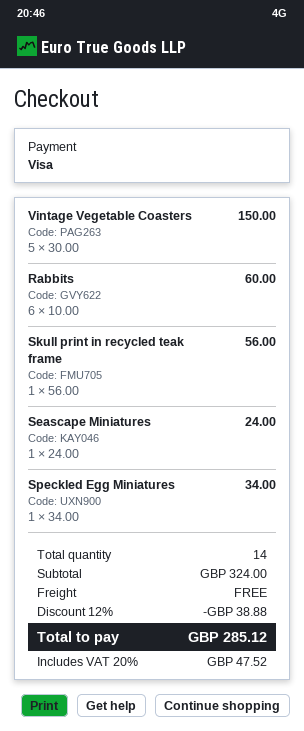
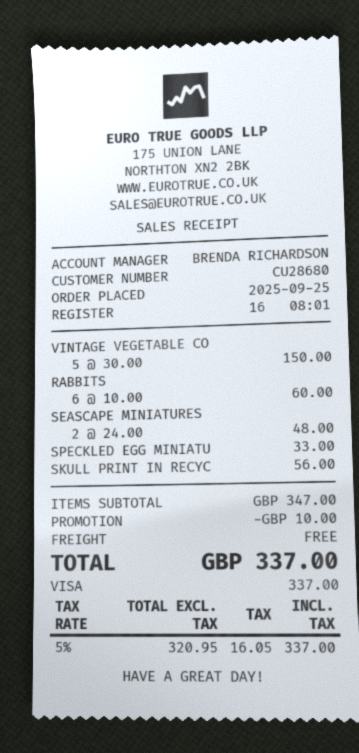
Seascape Miniatures: 1 x 24.00 = 24.00 -> 2 x 24.00 = 48.00
Speckled Egg Miniatures: 1 x 34.00 = 34.00 -> 1 x 33.00 = 33.00
subtotal: 324.00 -> 347.00
discount: 38.88 -> 10.00
tax: 20% = 47.52 -> 5% = 16.05
total: 285.12 -> 337.00

